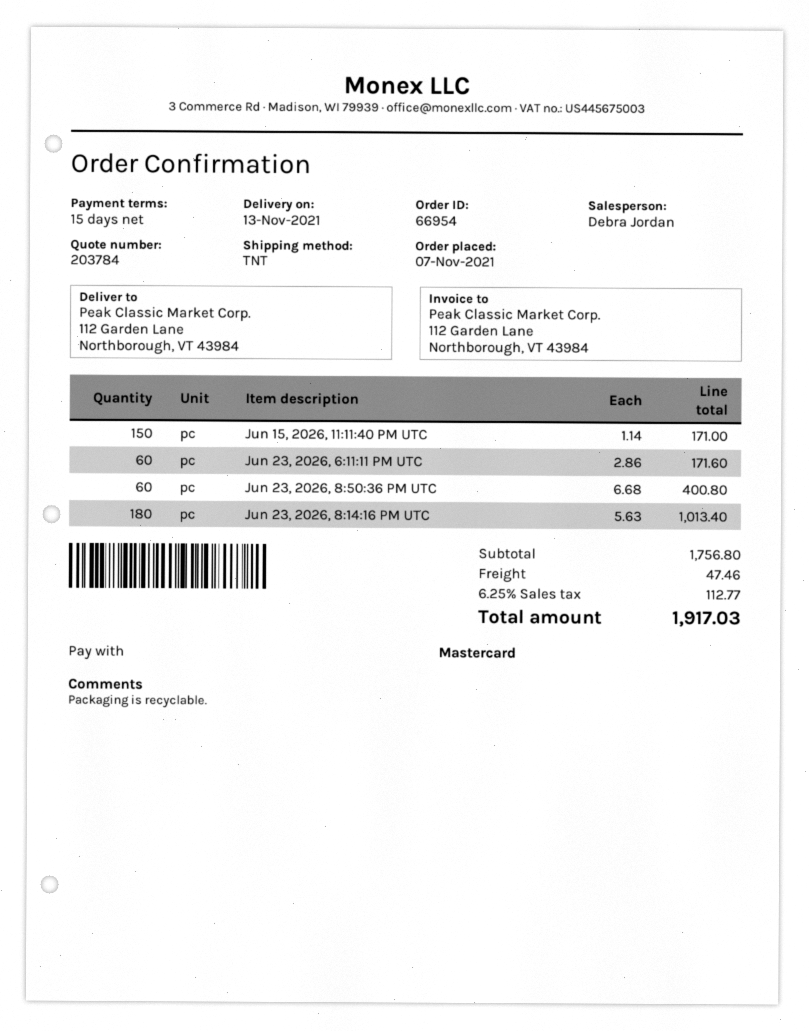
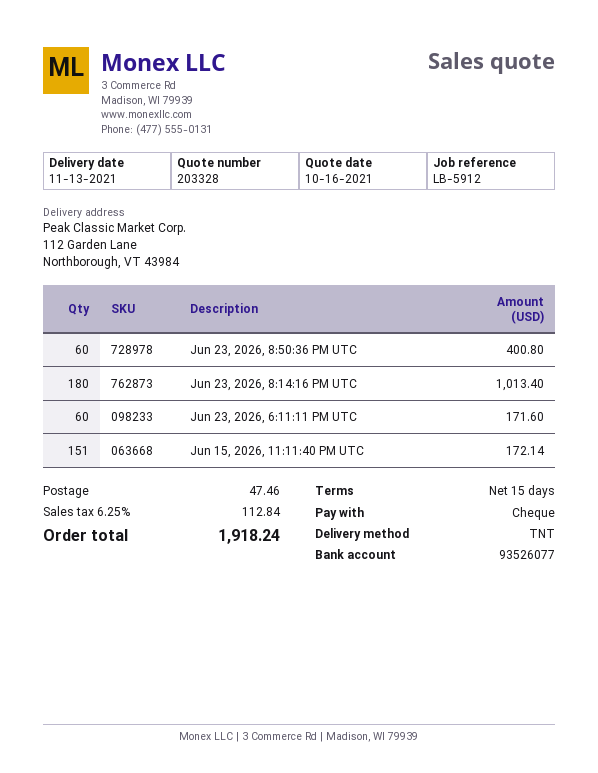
quote number: 203784 -> 203328
payment method: Mastercard -> cheque
Jun 15, 2026, 11:11:40 PM UTC: 150 for 171.00 -> 151 for 172.14
tax: 6.25% = 112.77 -> 6.25% = 112.84
total: 1917.03 -> 1918.24

